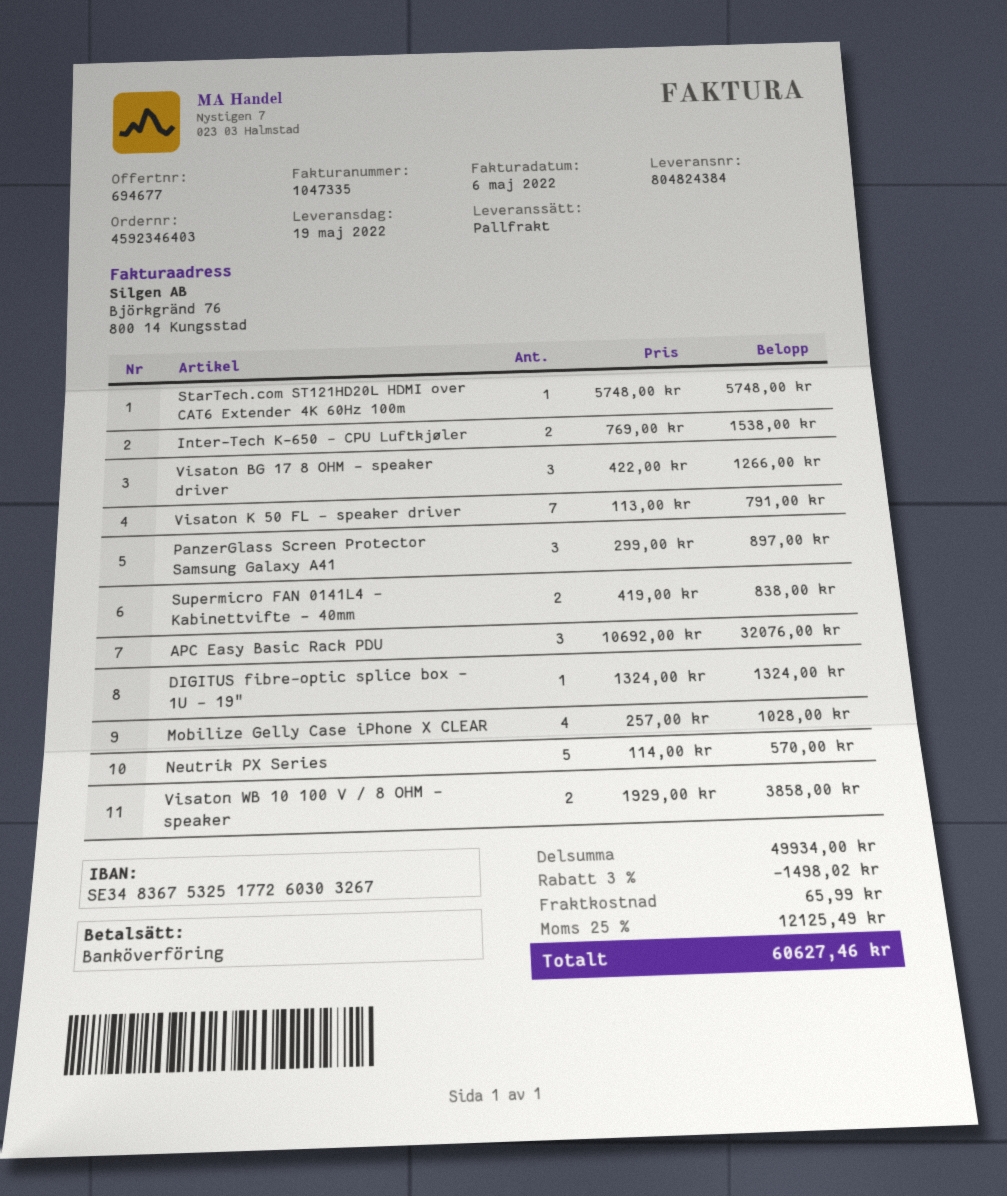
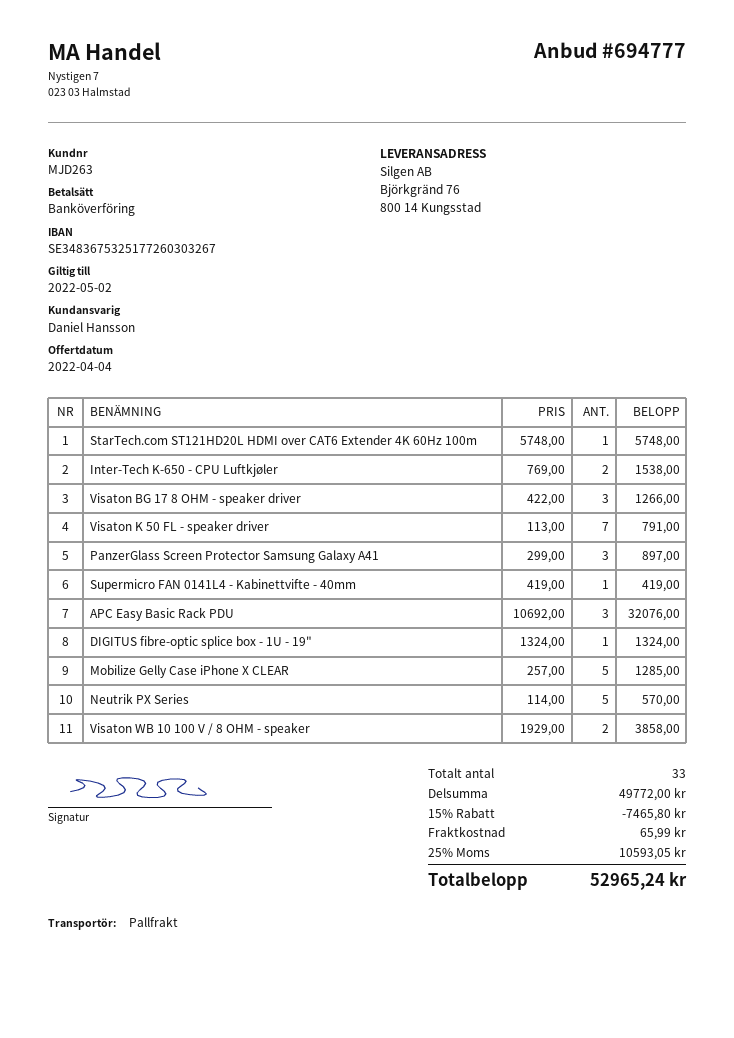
quote number: 694677 -> 694777
Supermicro FAN 0141L4 - Kabinettvifte - 40mm: 2 x 419.00 = 838.00 -> 1 x 419.00 = 419.00
Mobilize Gelly Case iPhone X CLEAR: 4 x 257.00 = 1028.00 -> 5 x 257.00 = 1285.00
subtotal: 49934.00 -> 49772.00
discount: 3% = 1498.02 -> 15% = 7465.80
tax: 25% = 12125.49 -> 25% = 10593.05
total: 60627.46 -> 52965.24

